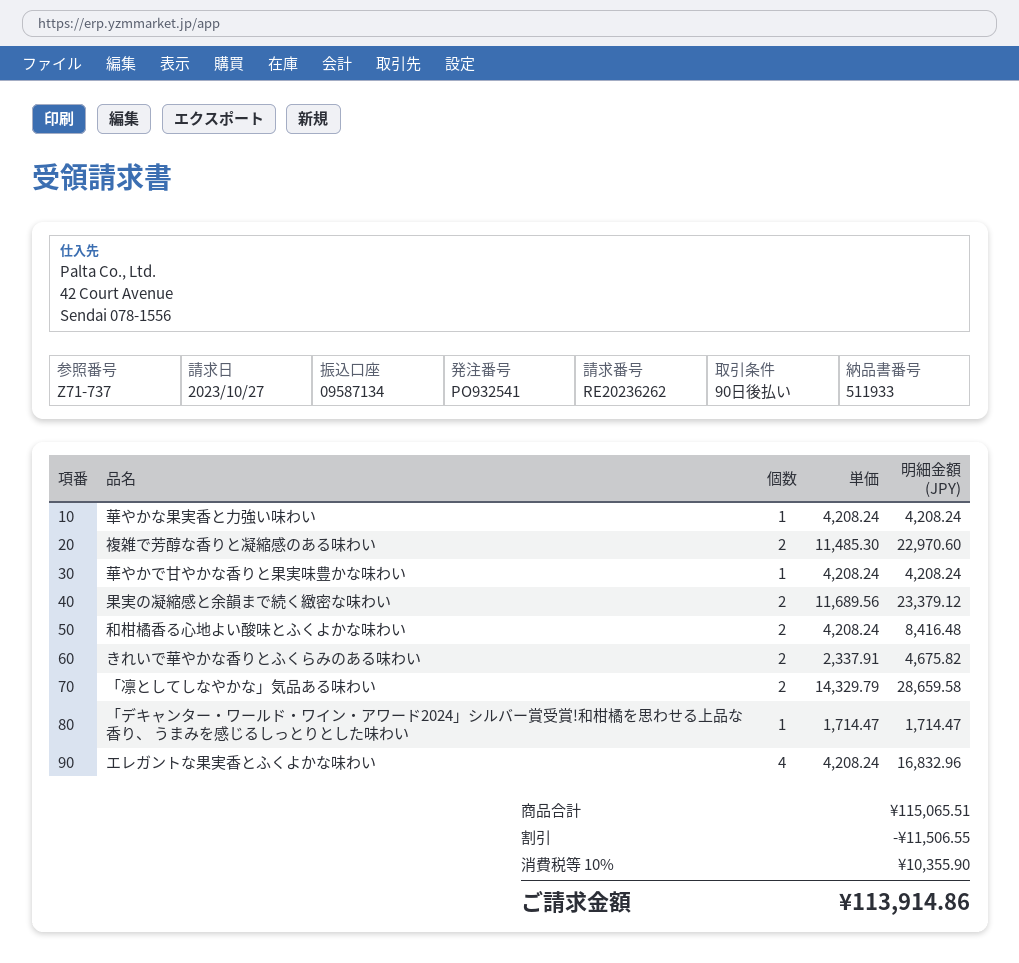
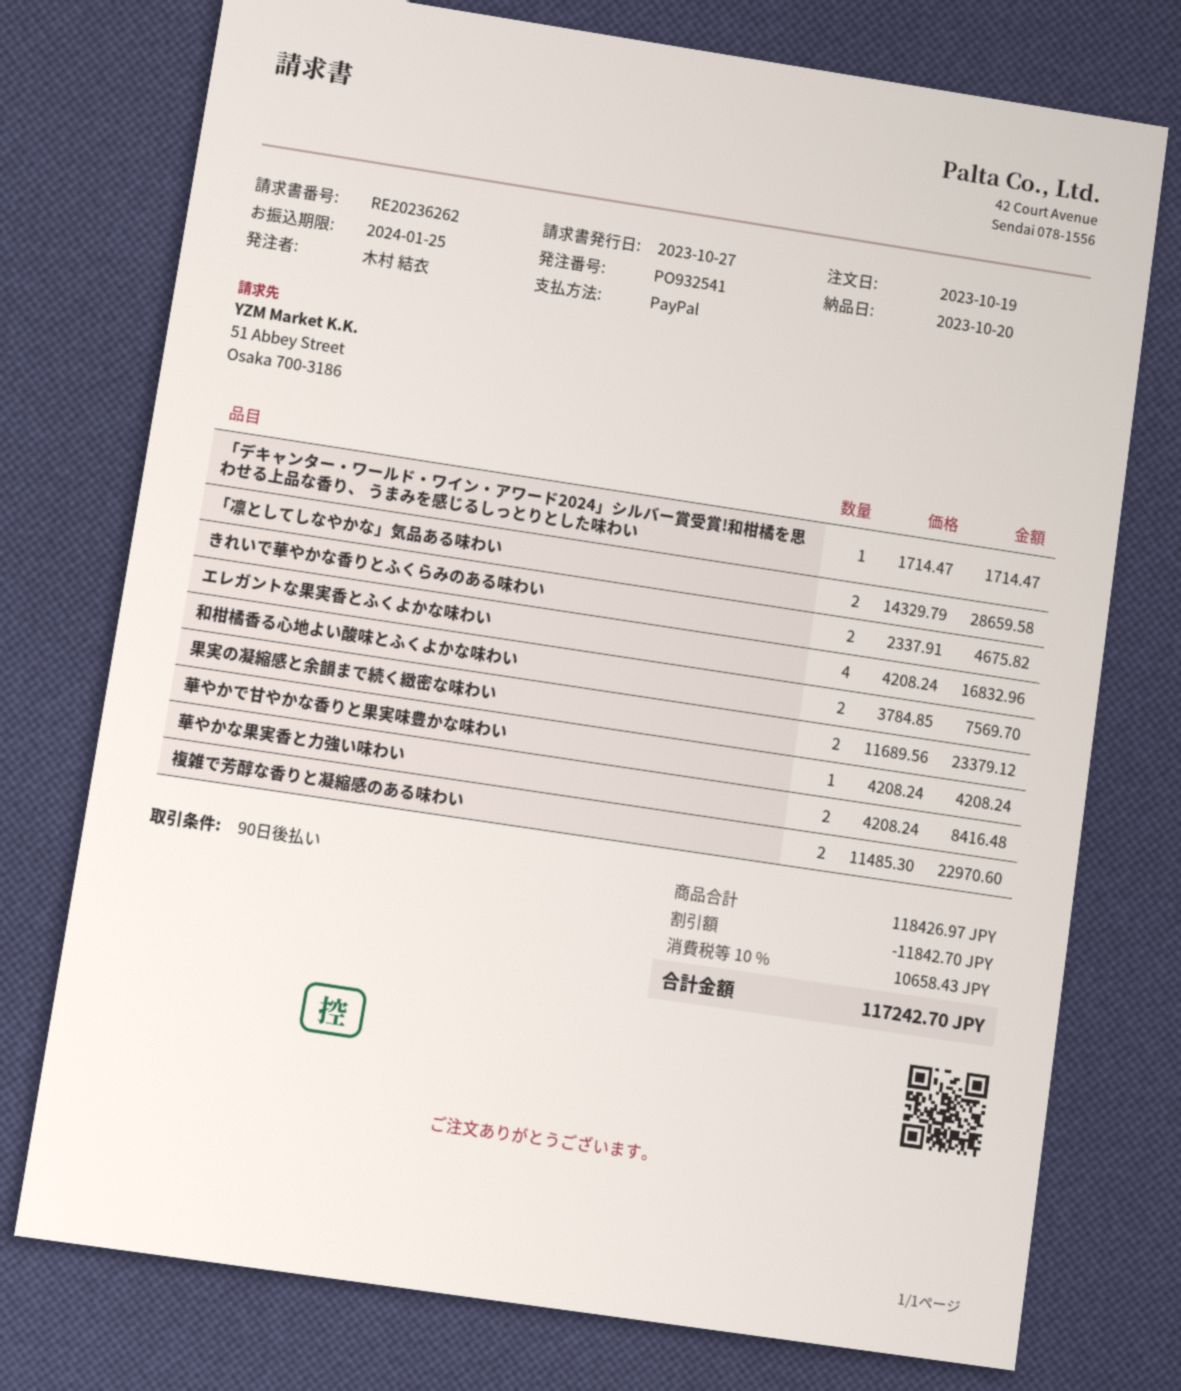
華やかな果実香と力強い味わい: 1 x 4208.24 = 4208.24 -> 2 x 4208.24 = 8416.48
和柑橘香る心地よい酸味とふくよかな味わい: 2 x 4208.24 = 8416.48 -> 2 x 3784.85 = 7569.70
subtotal: 115065.51 -> 118426.97
discount: 11506.55 -> 11842.70
tax: 10% = 10355.90 -> 10% = 10658.43
total: 113914.86 -> 117242.70

